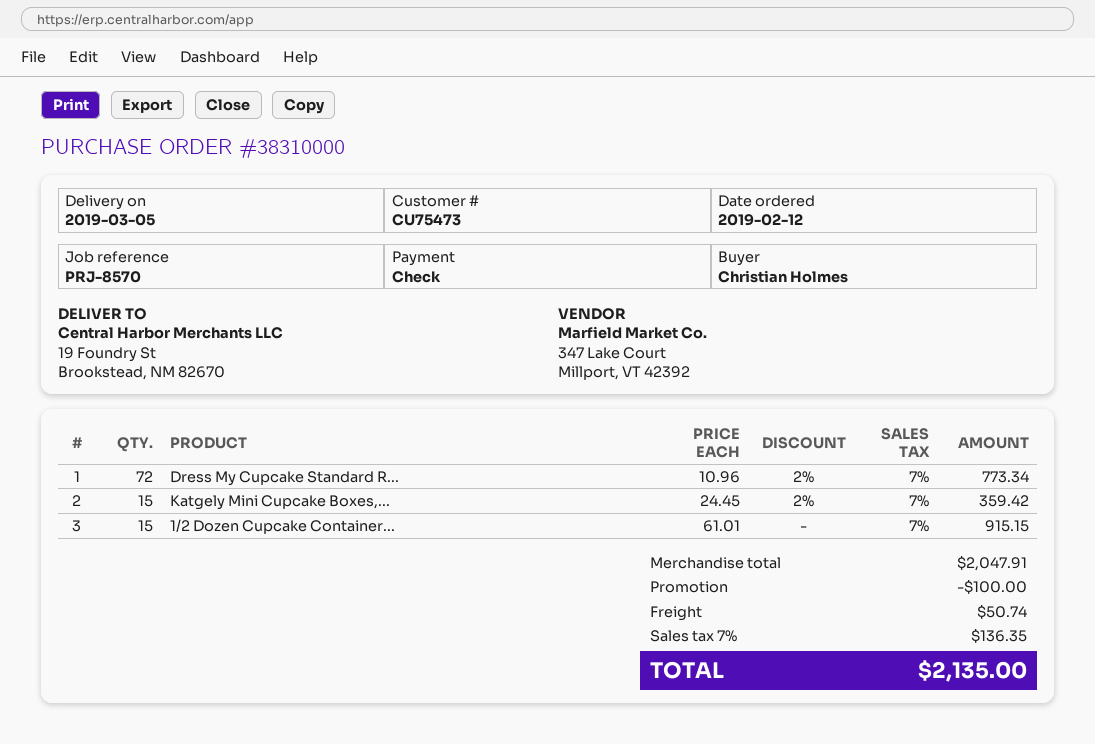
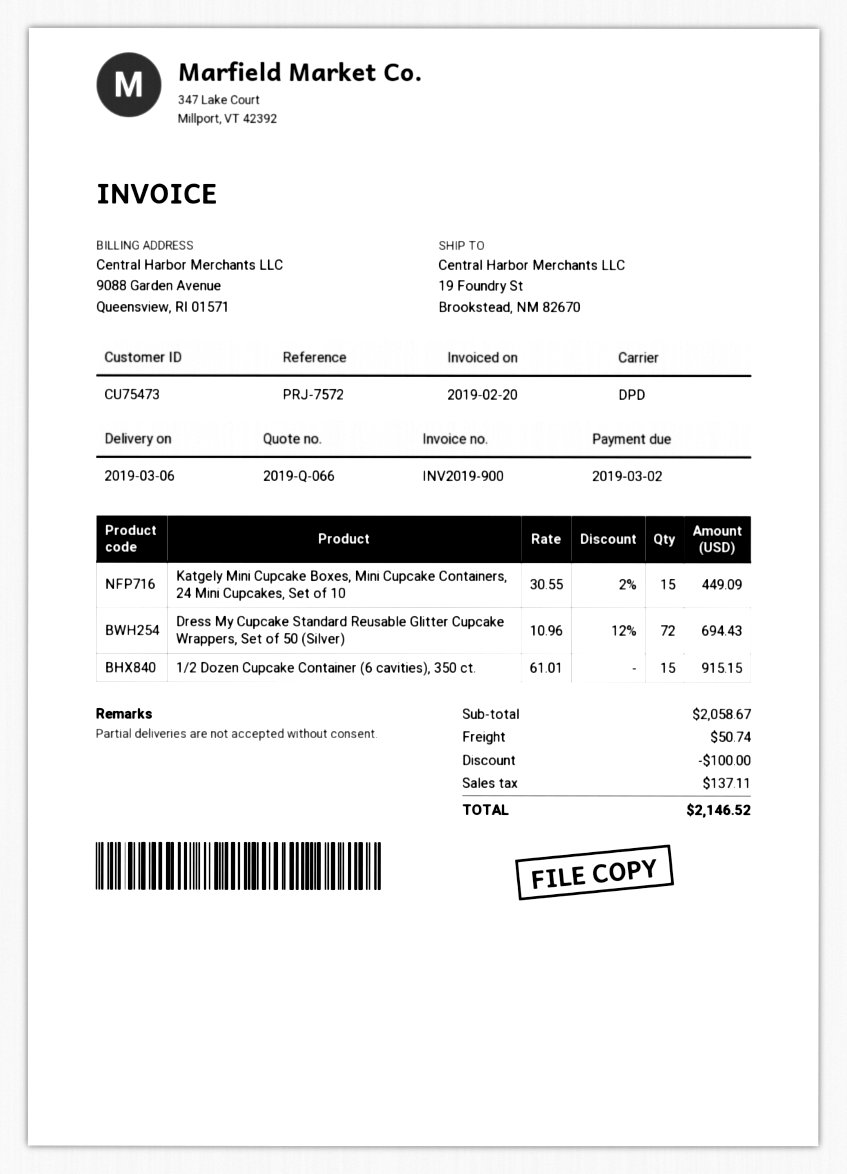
delivery date: 2019-03-05 -> 2019-03-06
reference: PRJ-8570 -> PRJ-7572
Dress My Cupcake Standard R...: 72 x 10.96 - 2% = 773.34 -> 72 x 10.96 - 12% = 694.43
Katgely Mini Cupcake Boxes,...: 15 x 24.45 - 2% = 359.42 -> 15 x 30.55 - 2% = 449.09
subtotal: 2047.91 -> 2058.67
tax: 136.35 -> 137.11
total: 2135.00 -> 2146.52

